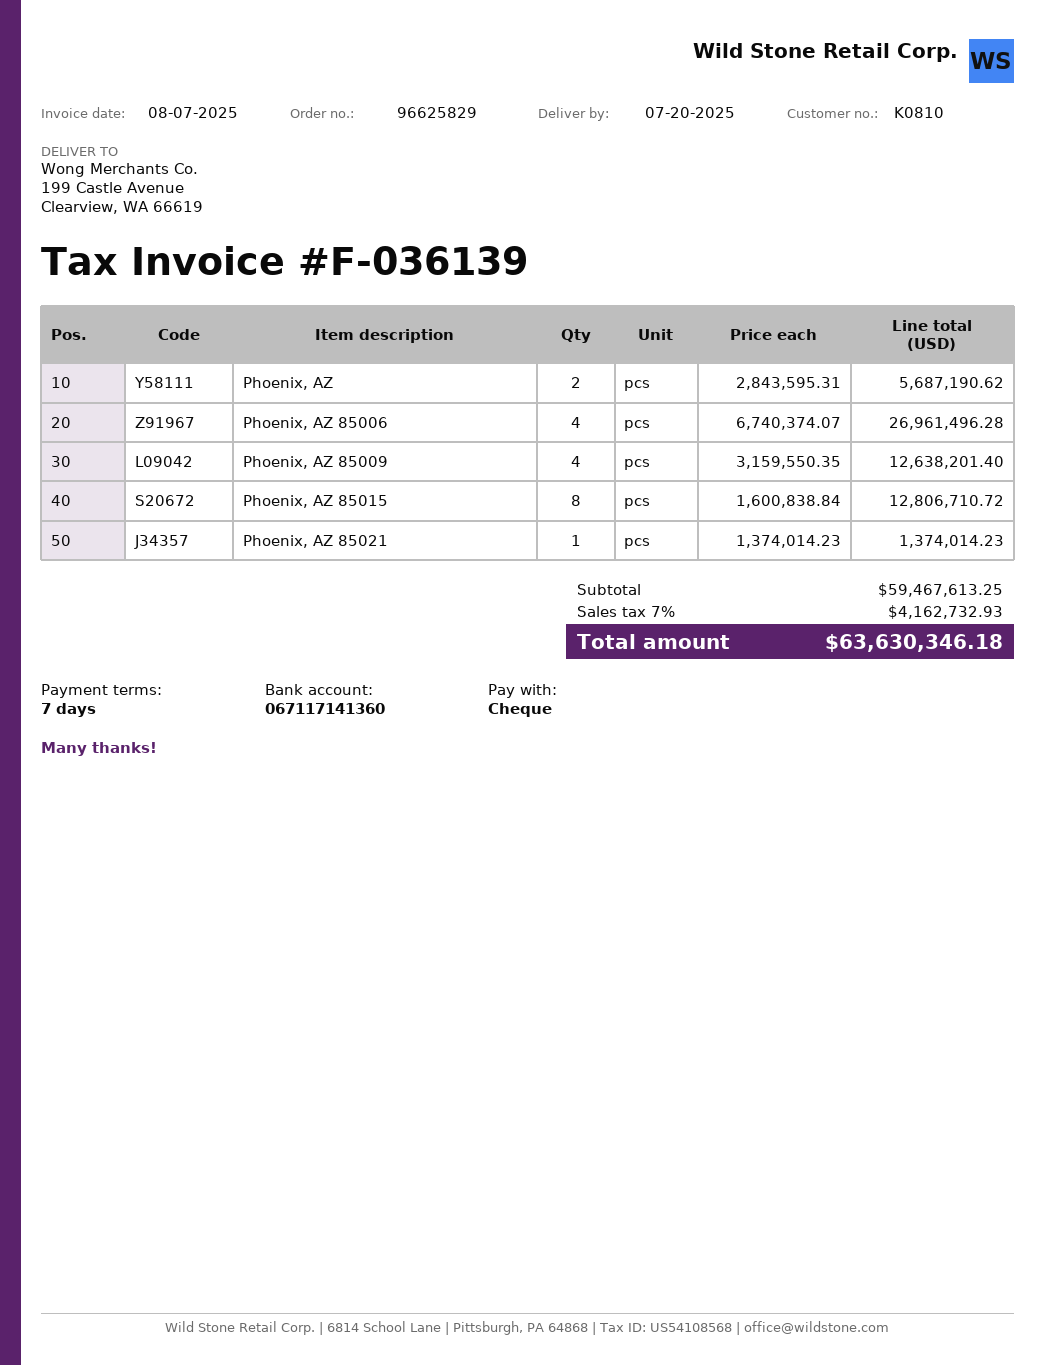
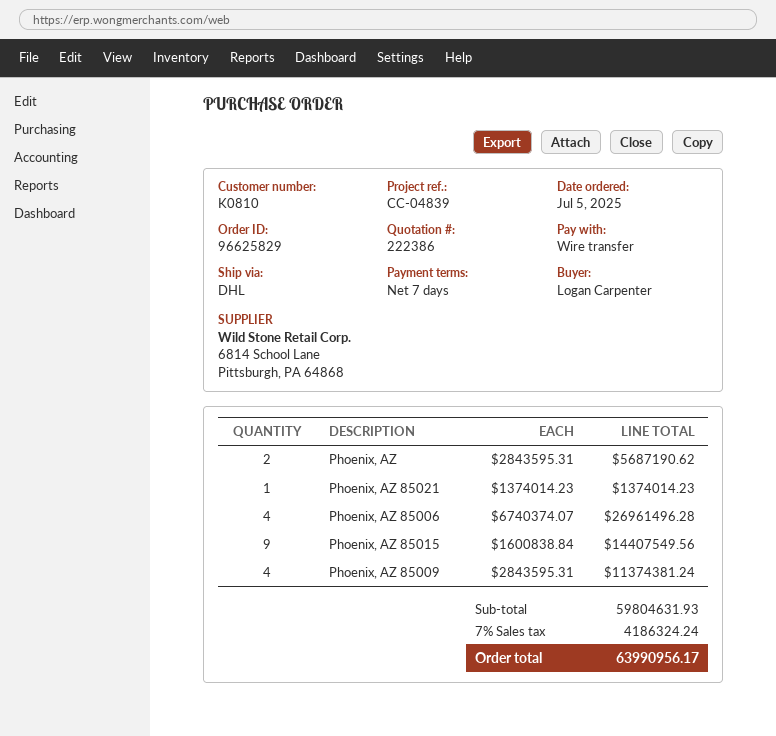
payment method: cheque -> bank transfer
Phoenix, AZ 85009: 4 x 3159550.35 = 12638201.40 -> 4 x 2843595.31 = 11374381.24
Phoenix, AZ 85015: 8 x 1600838.84 = 12806710.72 -> 9 x 1600838.84 = 14407549.56
subtotal: 59467613.25 -> 59804631.93
tax: 7% = 4162732.93 -> 7% = 4186324.24
total: 63630346.18 -> 63990956.17

